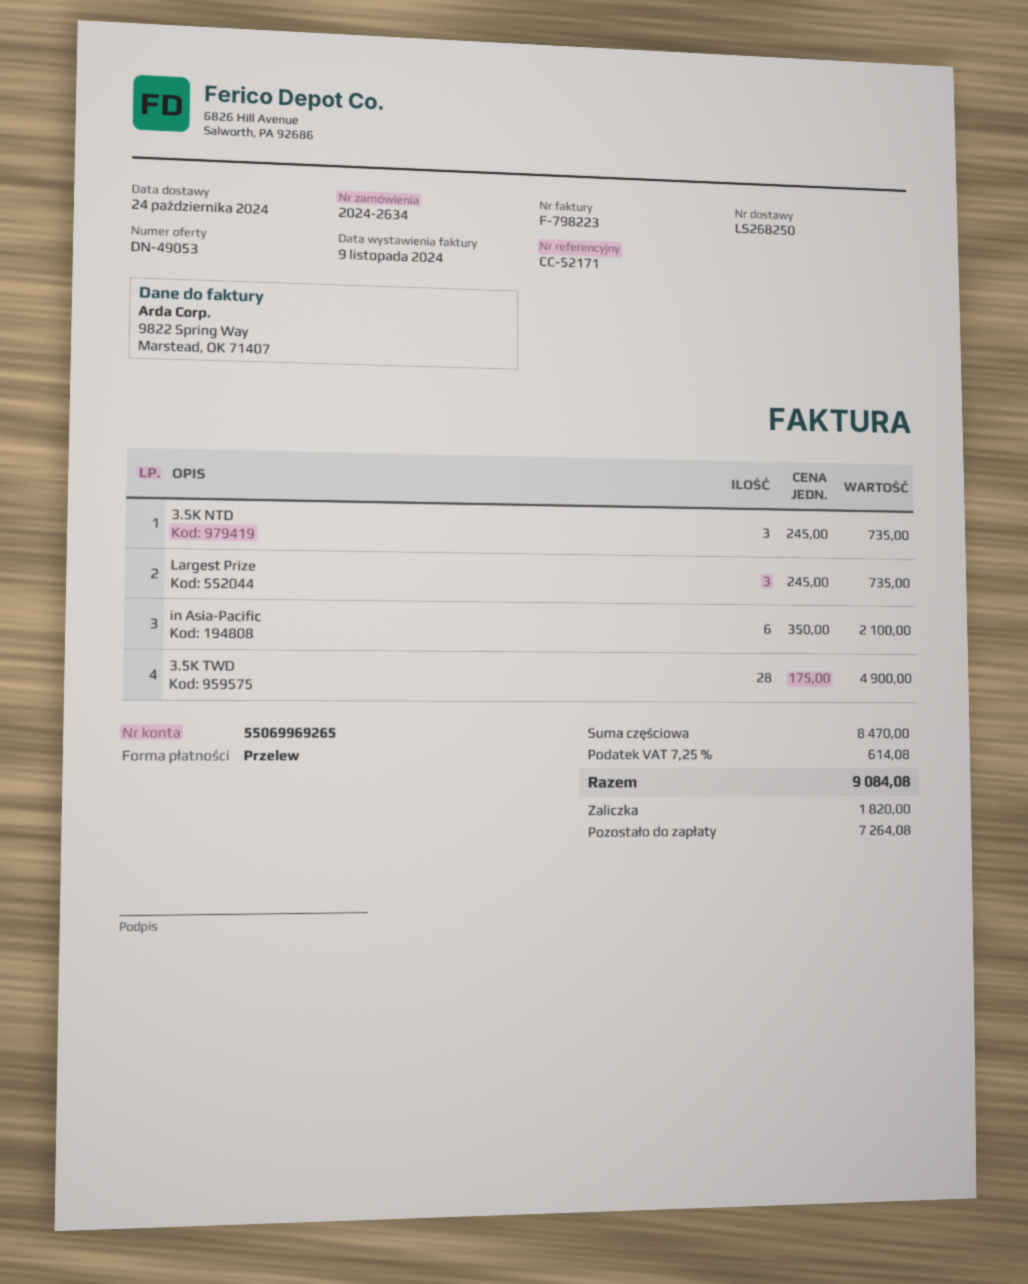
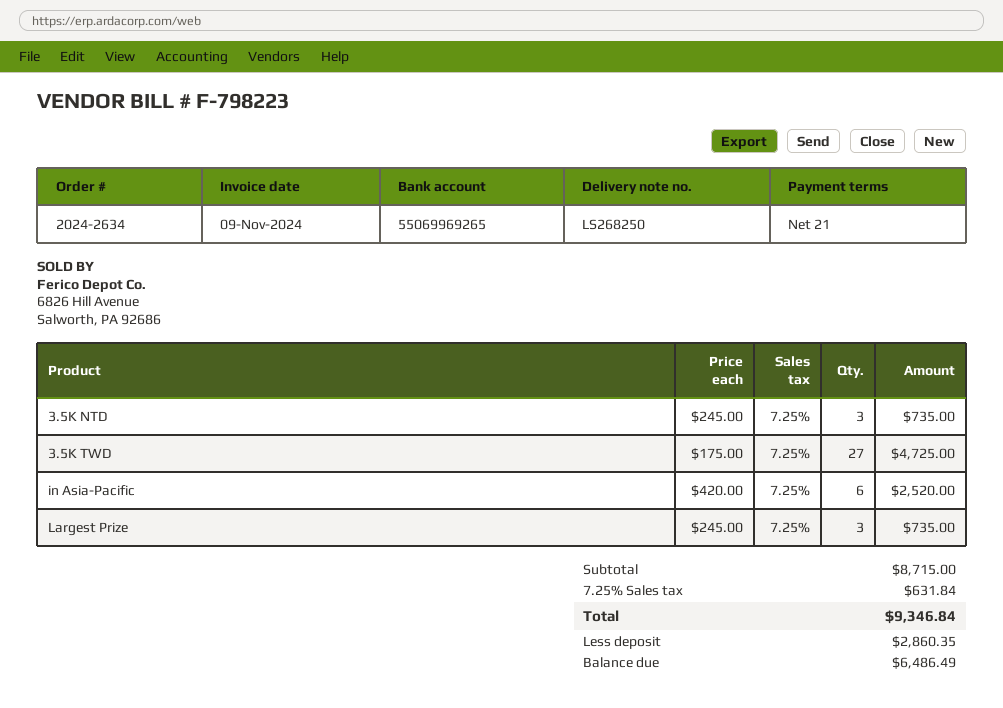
in Asia-Pacific: 6 x 350.00 = 2100.00 -> 6 x 420.00 = 2520.00
3.5K TWD: 28 x 175.00 = 4900.00 -> 27 x 175.00 = 4725.00
subtotal: 8470.00 -> 8715.00
tax: 7.25% = 614.08 -> 7.25% = 631.84
total: 9084.08 -> 9346.84
deposit: 1820.00 -> 2860.35
balance: 7264.08 -> 6486.49

